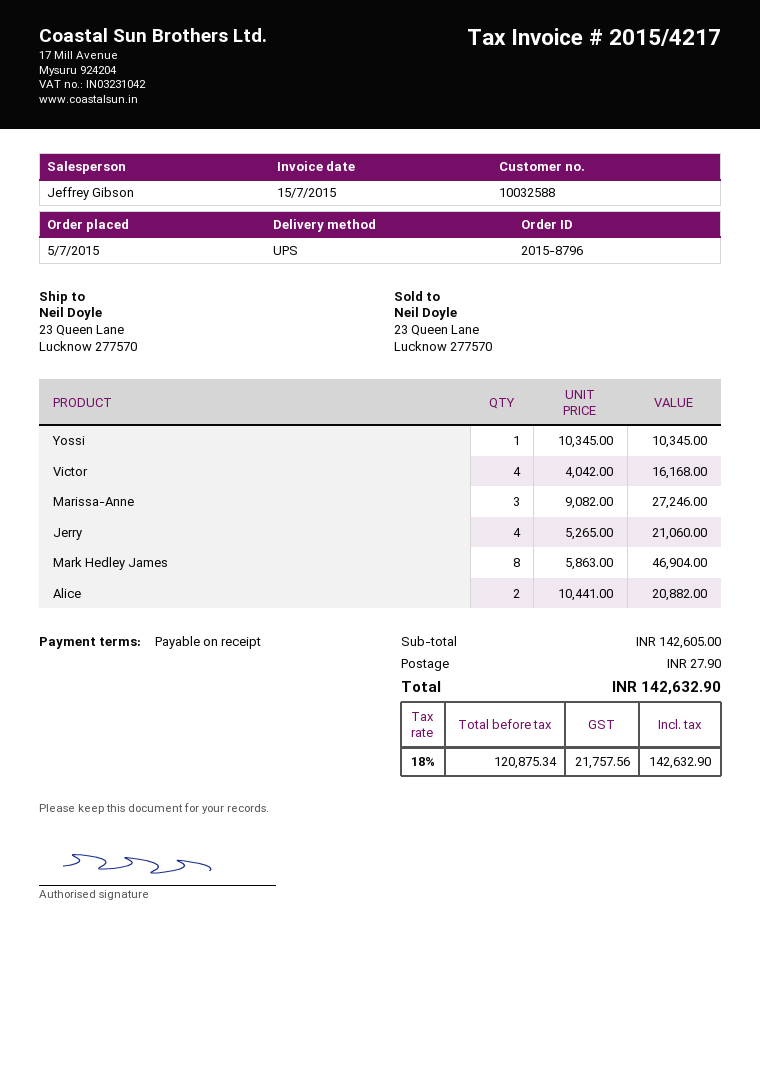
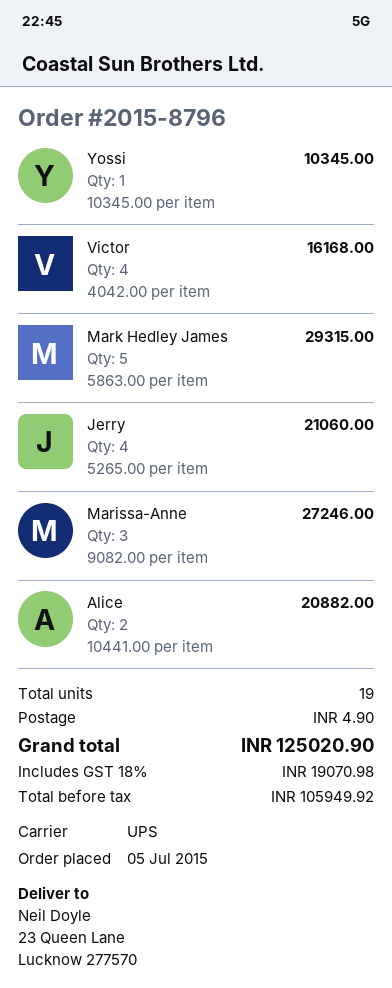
Mark Hedley James: 8 x 5863.00 = 46904.00 -> 5 x 5863.00 = 29315.00
shipping: 27.90 -> 4.90
net: 120875.34 -> 105949.92
tax: 18% = 21757.56 -> 18% = 19070.98
total: 142632.90 -> 125020.90

